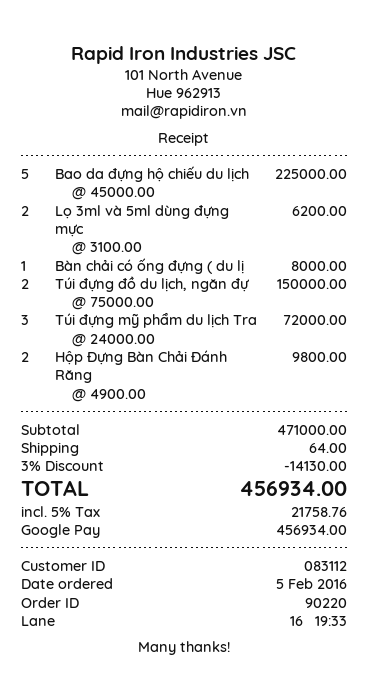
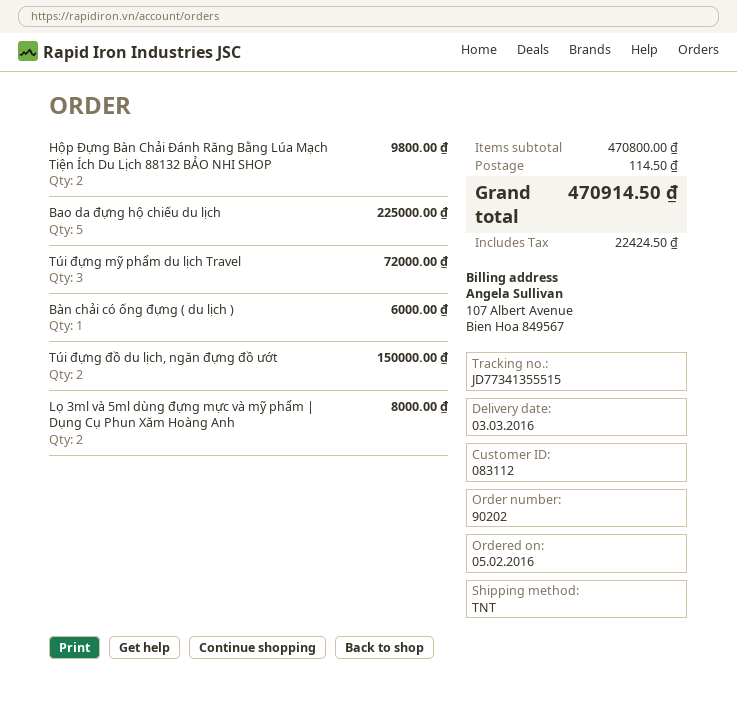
order number: 90220 -> 90202
Lọ 3ml và 5ml dùng đựng mực: 2 for 6200.00 -> 2 for 8000.00
Bàn chải có ống đựng ( du lị: 1 for 8000.00 -> 1 for 6000.00
subtotal: 471000.00 -> 470800.00
discount: 3% = 14130.00 -> none
shipping: 64.00 -> 114.50
tax: 21758.76 -> 22424.50
total: 456934.00 -> 470914.50

